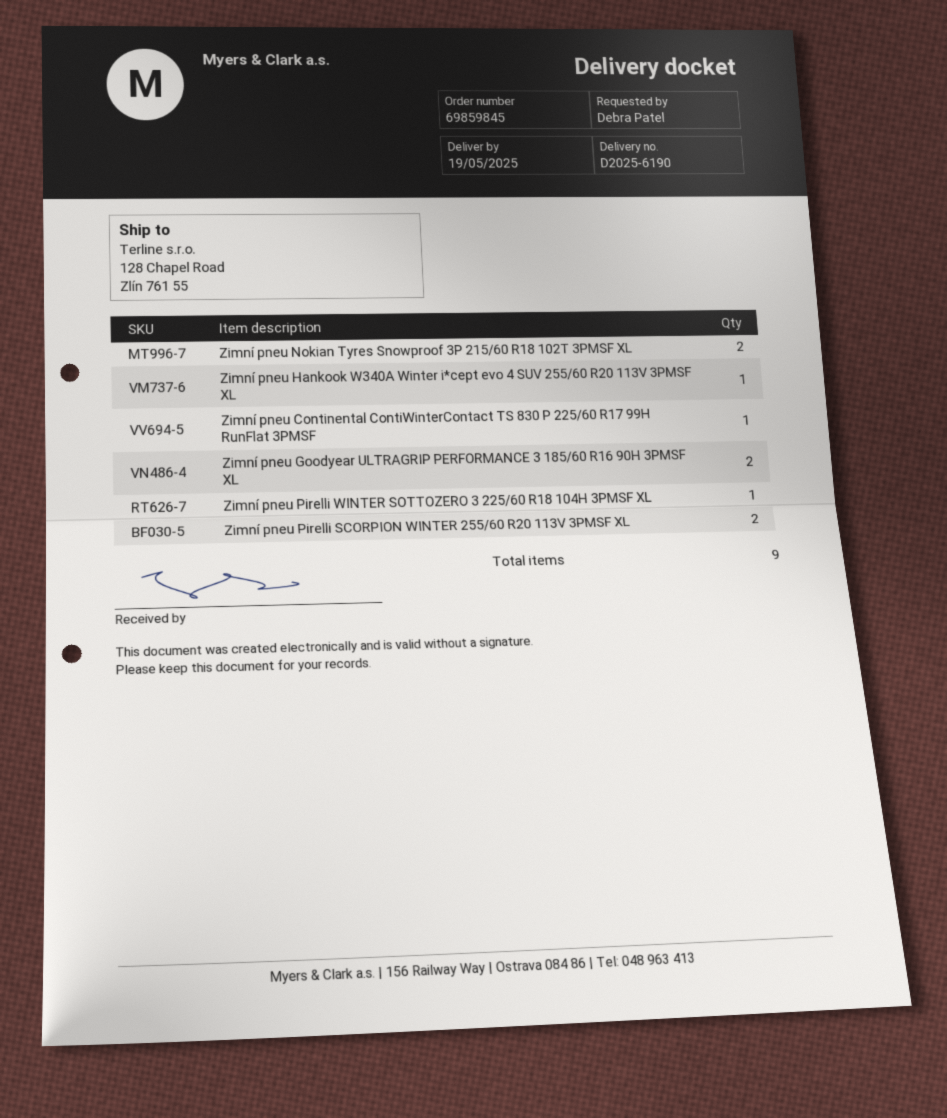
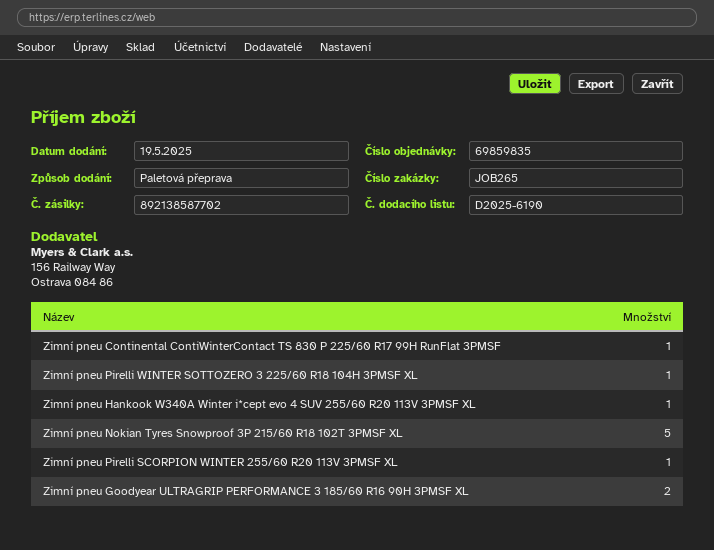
order number: 69859845 -> 69859835
Zimní pneu Nokian Tyres Snowproof 3P 215/60 R18 102T 3PMSF XL: 2 -> 5
Zimní pneu Pirelli SCORPION WINTER 255/60 R20 113V 3PMSF XL: 2 -> 1

